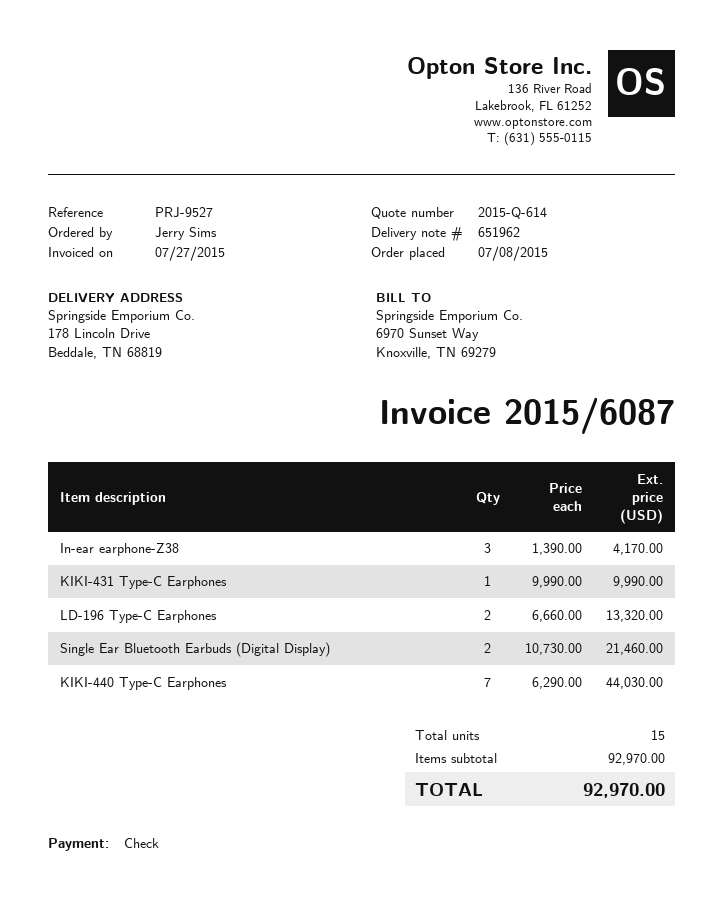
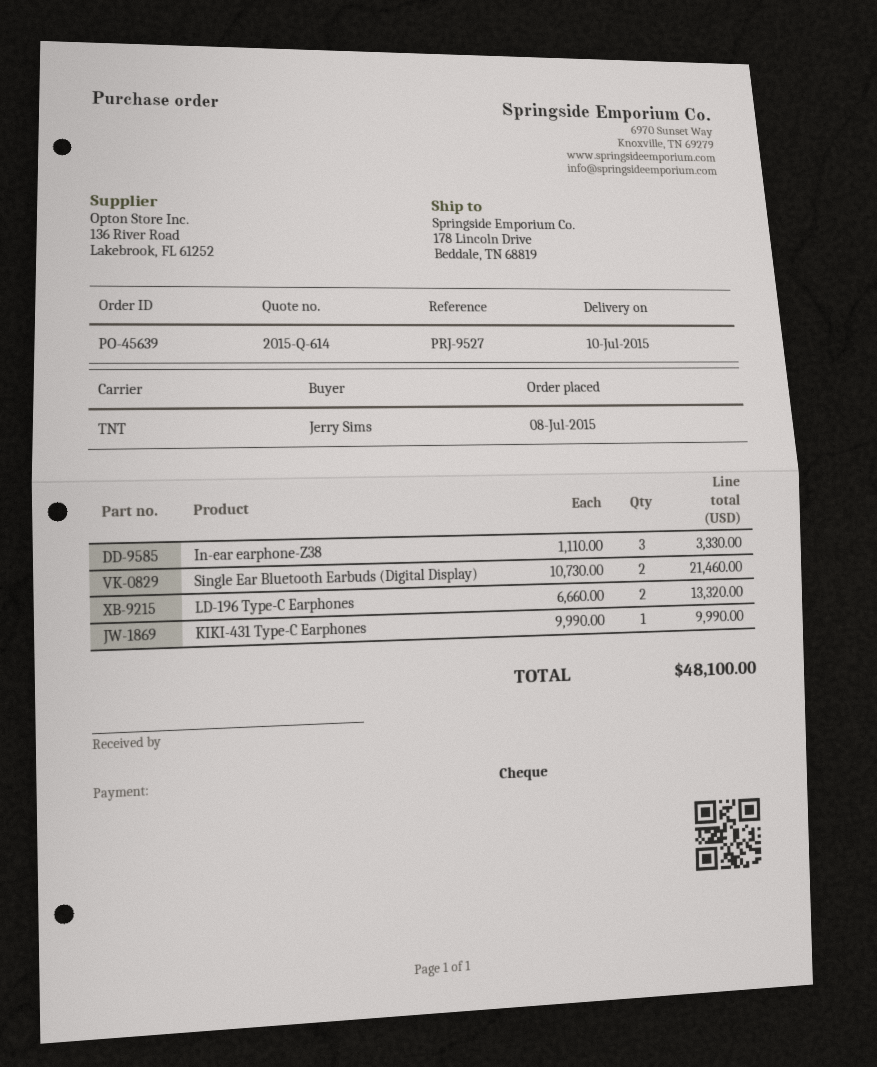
In-ear earphone-Z38: 3 x 1390.00 = 4170.00 -> 3 x 1110.00 = 3330.00
KIKI-440 Type-C Earphones: 7 x 6290.00 = 44030.00 -> none
total: 92970.00 -> 48100.00

